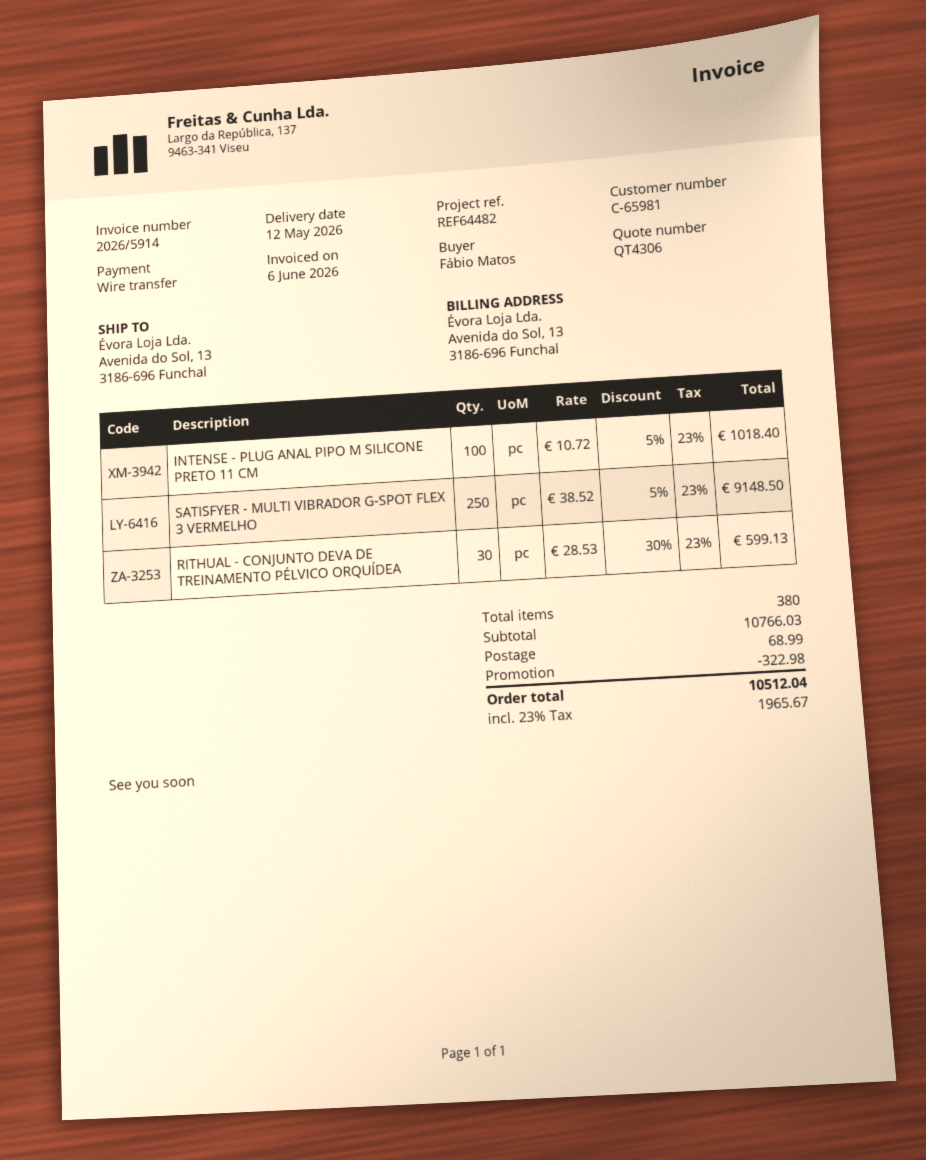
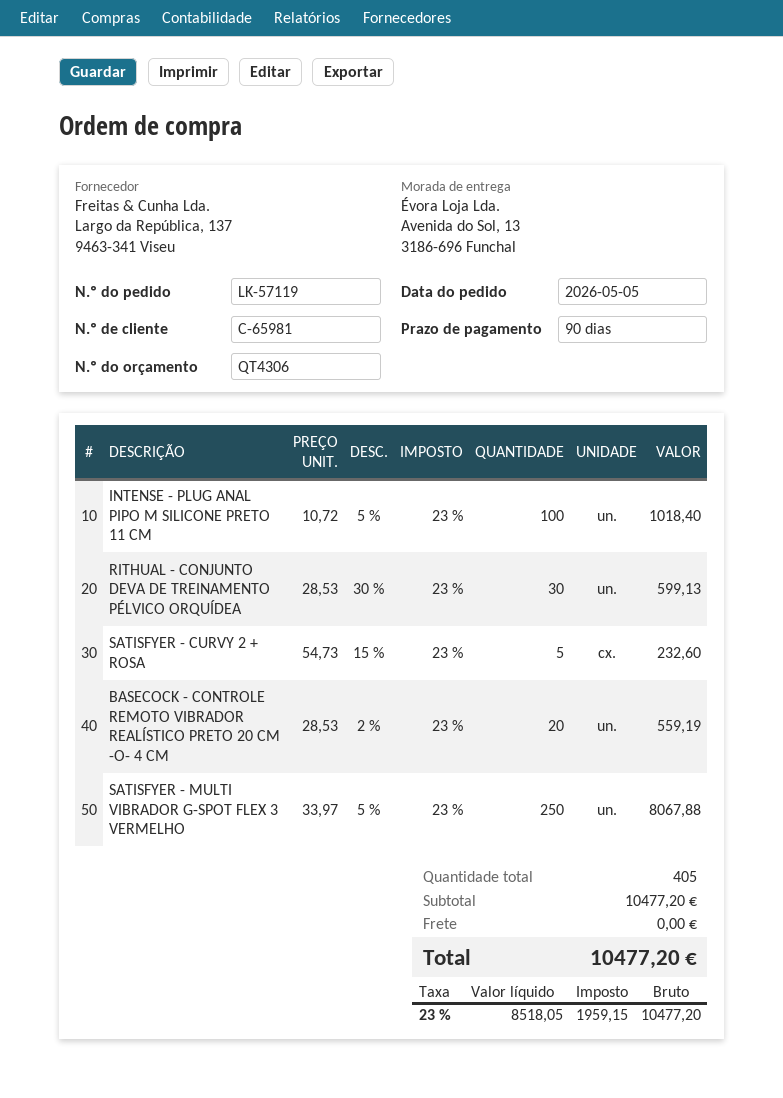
SATISFYER - MULTI VIBRADOR G-SPOT FLEX 3 VERMELHO: 250 x 38.52 - 5% = 9148.50 -> 250 x 33.97 - 5% = 8067.88
SATISFYER - CURVY 2 + ROSA: none -> 5 x 54.73 - 15% = 232.60
BASECOCK - CONTROLE REMOTO VIBRADOR REALÍSTICO PRETO 20 CM -O- 4 CM: none -> 20 x 28.53 - 2% = 559.19
total quantity: 380 -> 405
subtotal: 10766.03 -> 10477.20
discount: 322.98 -> none
shipping: 68.99 -> 0.00
tax: 23% = 1965.67 -> 23% = 1959.15
total: 10512.04 -> 10477.20

